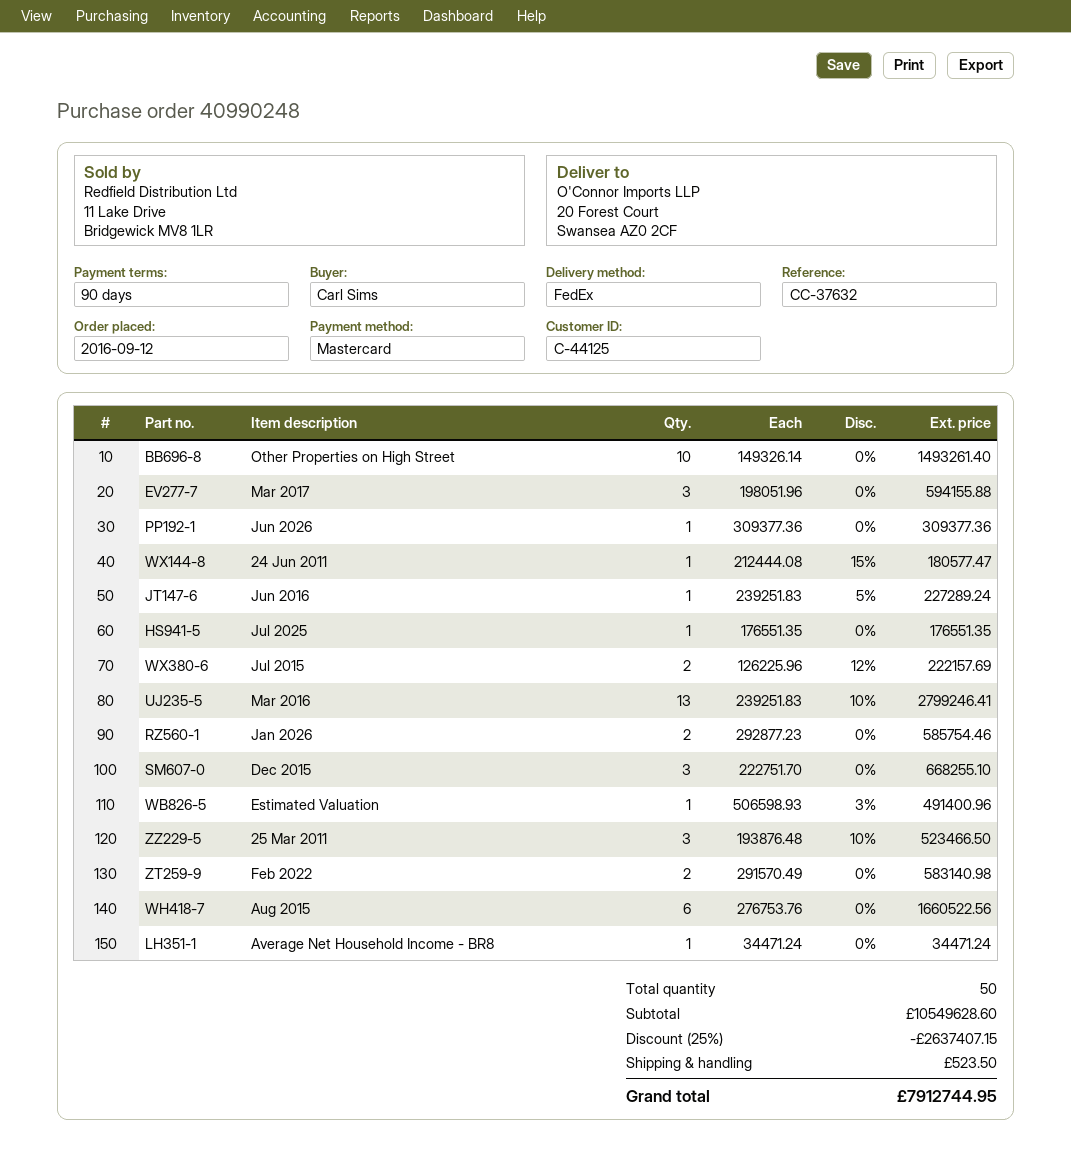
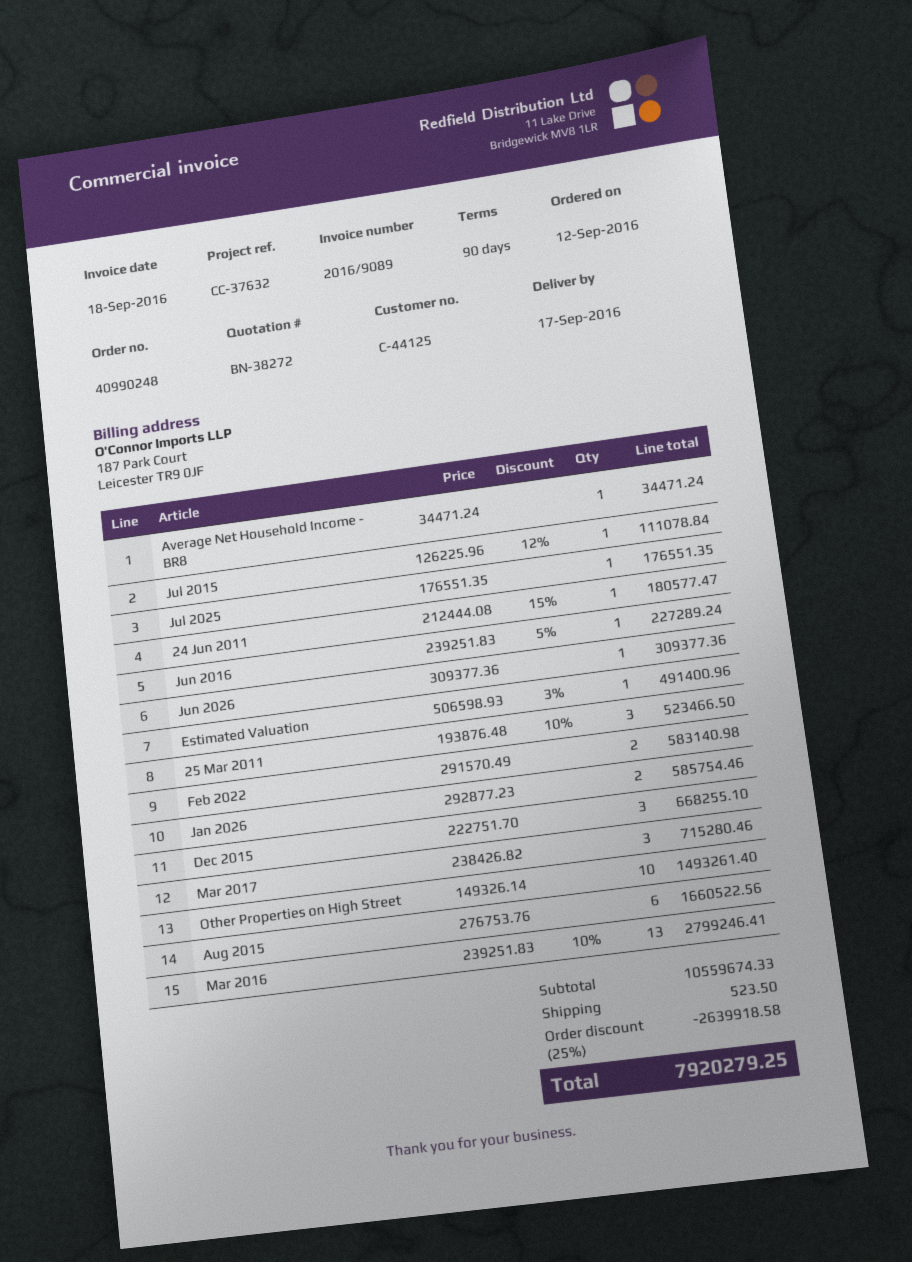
Mar 2017: 3 x 198051.96 = 594155.88 -> 3 x 238426.82 = 715280.46
Jul 2015: 2 x 126225.96 - 12% = 222157.69 -> 1 x 126225.96 - 12% = 111078.84
subtotal: 10549628.60 -> 10559674.33
discount: 25% = 2637407.15 -> 25% = 2639918.58
total: 7912744.95 -> 7920279.25

